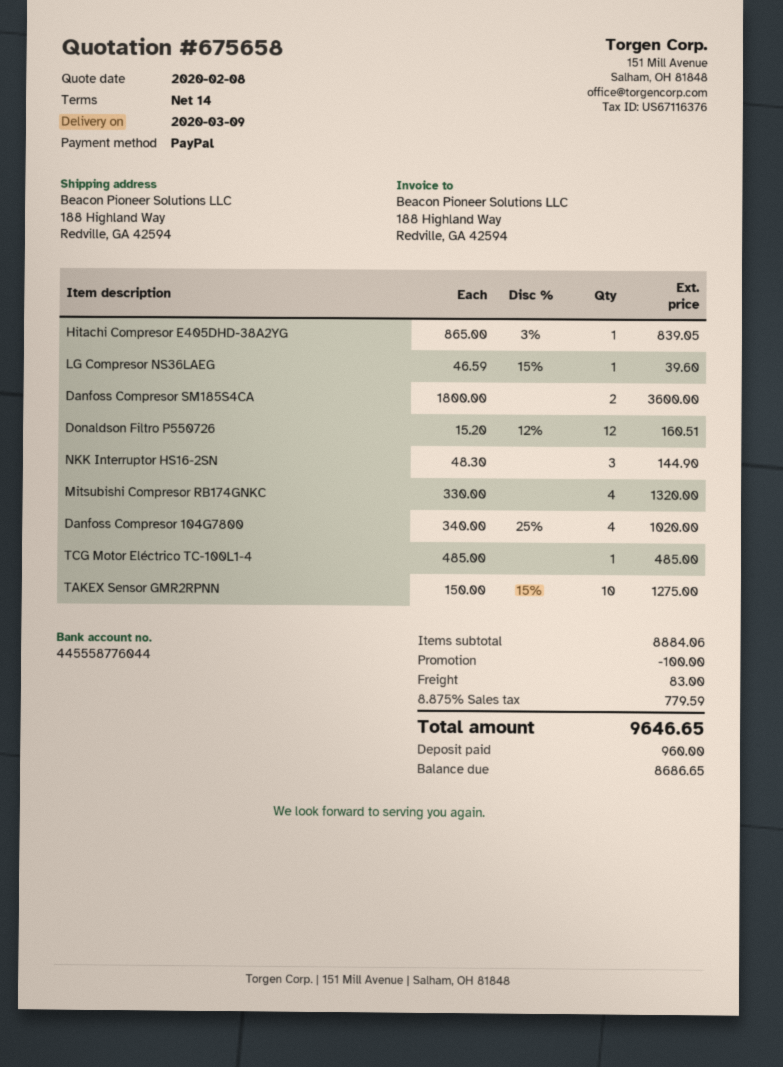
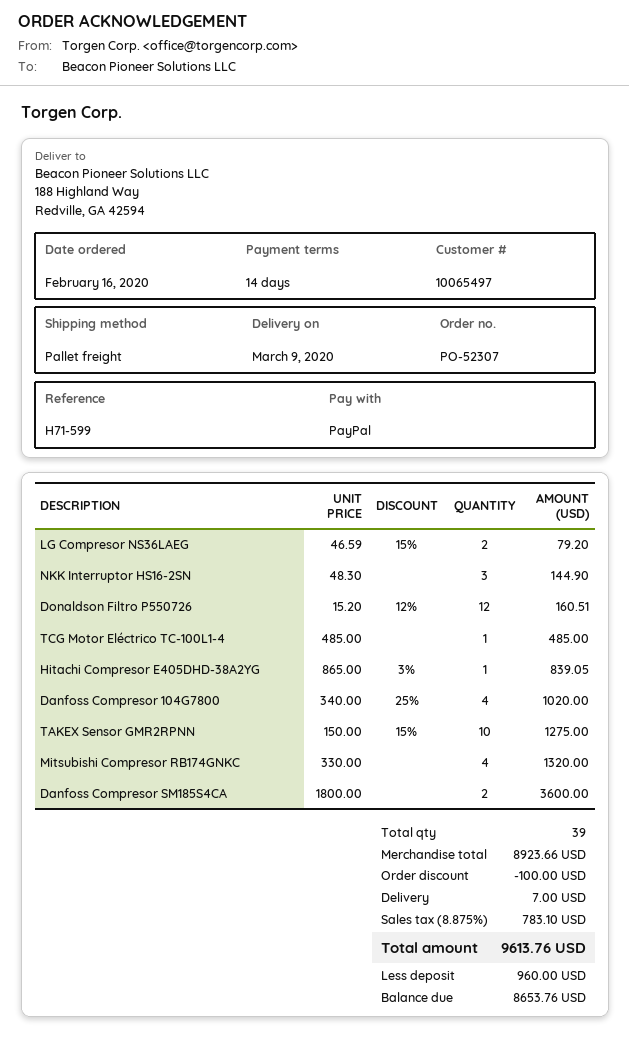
LG Compresor NS36LAEG: 1 x 46.59 - 15% = 39.60 -> 2 x 46.59 - 15% = 79.20
subtotal: 8884.06 -> 8923.66
shipping: 83.00 -> 7.00
tax: 8.875% = 779.59 -> 8.875% = 783.10
total: 9646.65 -> 9613.76
balance: 8686.65 -> 8653.76

